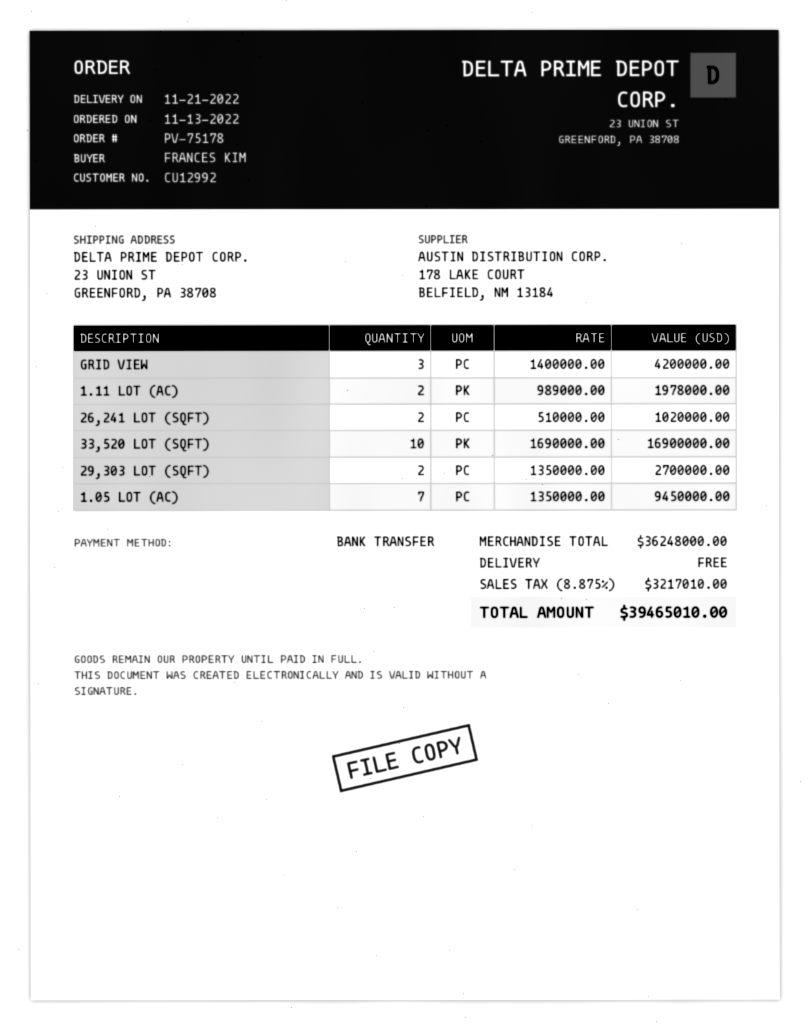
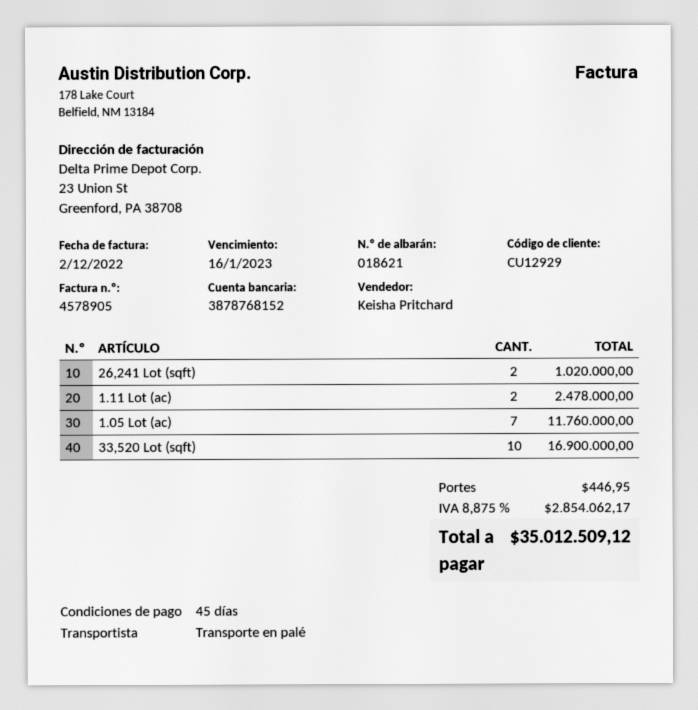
customer number: CU12992 -> CU12929
GRID VIEW: 3 for 4200000.00 -> none
1.11 LOT (AC): 2 for 1978000.00 -> 2 for 2478000.00
29,303 LOT (SQFT): 2 for 2700000.00 -> none
1.05 LOT (AC): 7 for 9450000.00 -> 7 for 11760000.00
shipping: 0.00 -> 446.95
tax: 8.875% = 3217010.00 -> 8.875% = 2854062.17
total: 39465010.00 -> 35012509.12

